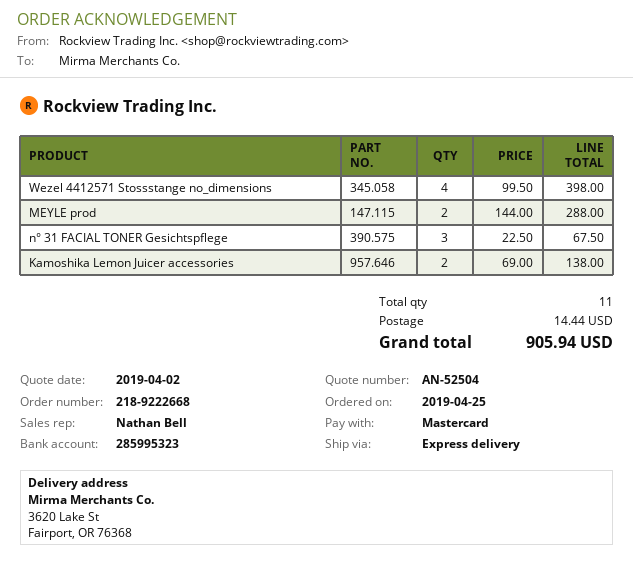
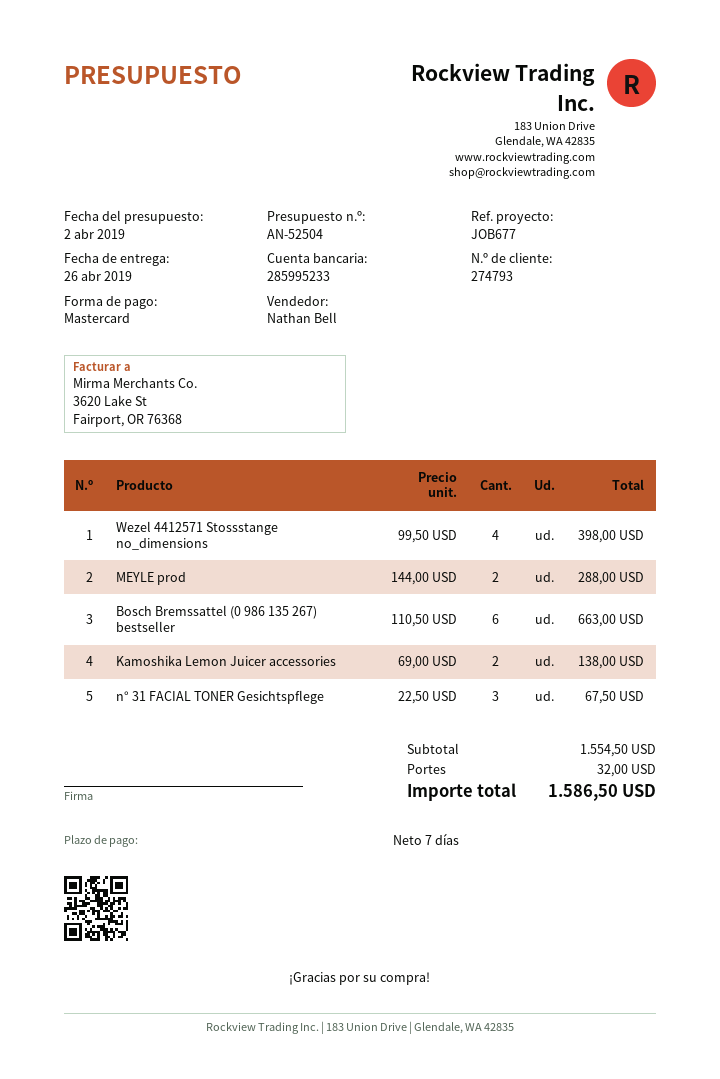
bank account: 285995323 -> 285995233
Bosch Bremssattel (0 986 135 267) bestseller: none -> 6 x 110.50 = 663.00
shipping: 14.44 -> 32.00
total: 905.94 -> 1586.50

